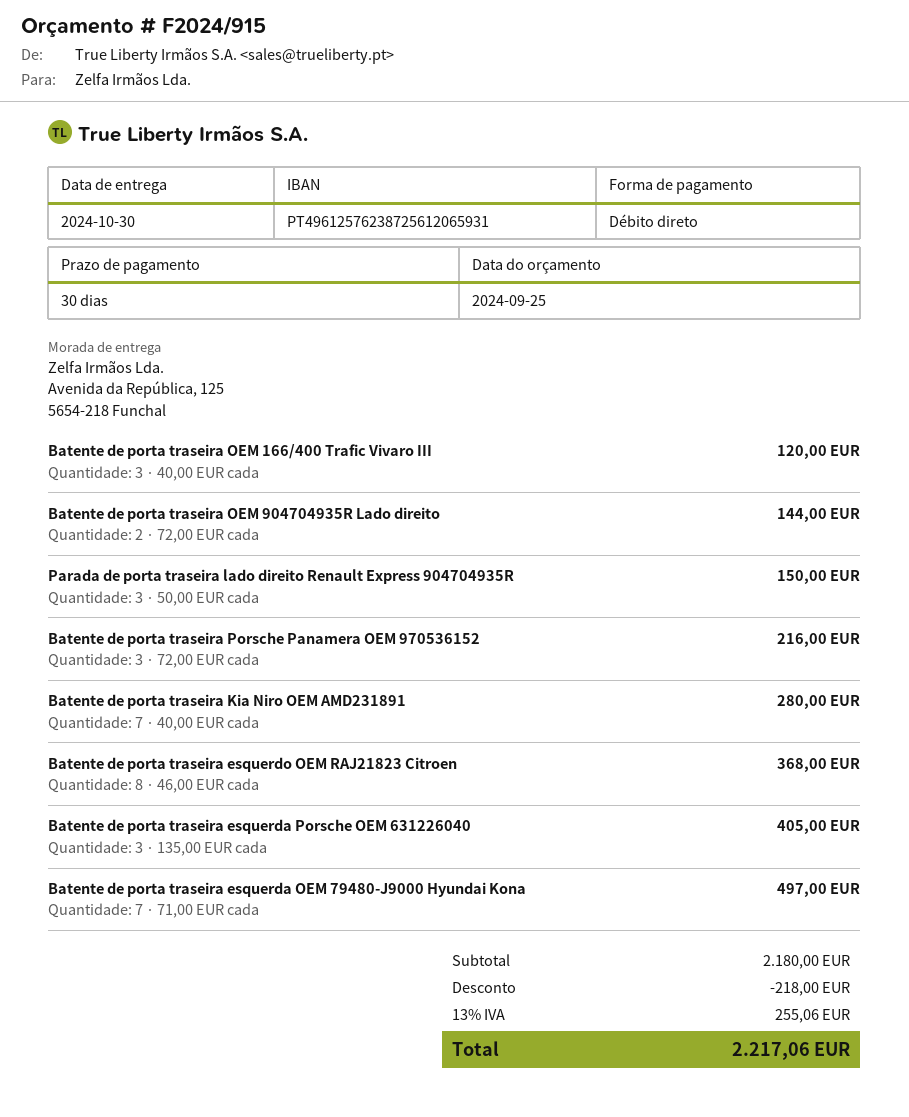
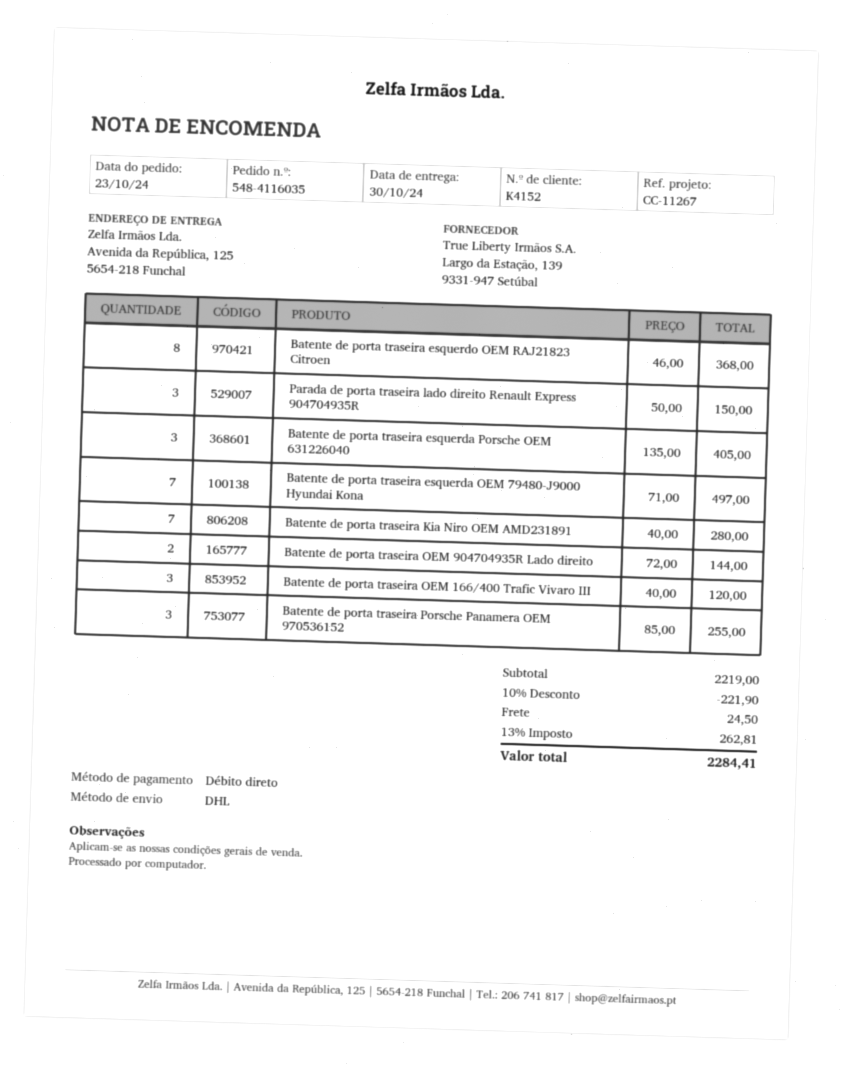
Batente de porta traseira Porsche Panamera OEM 970536152: 3 x 72.00 = 216.00 -> 3 x 85.00 = 255.00
subtotal: 2180.00 -> 2219.00
discount: 218.00 -> 221.90
shipping: none -> 24.50
tax: 13% = 255.06 -> 13% = 262.81
total: 2217.06 -> 2284.41

